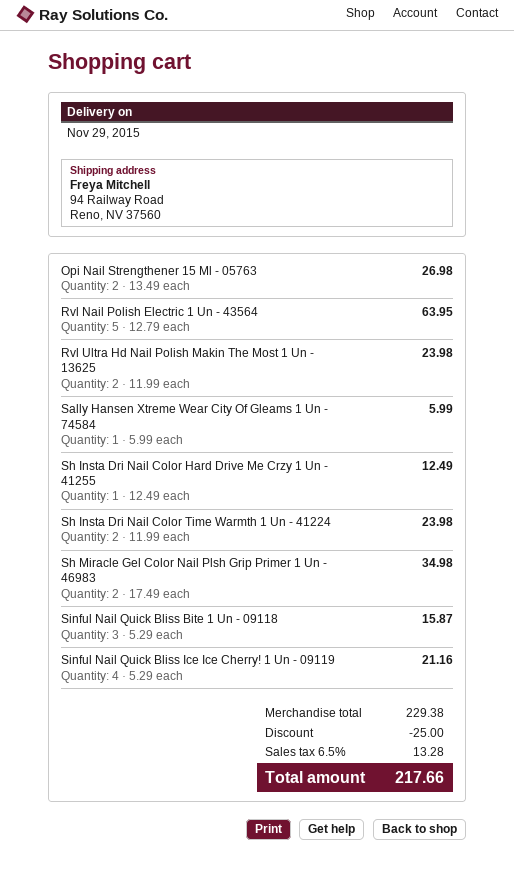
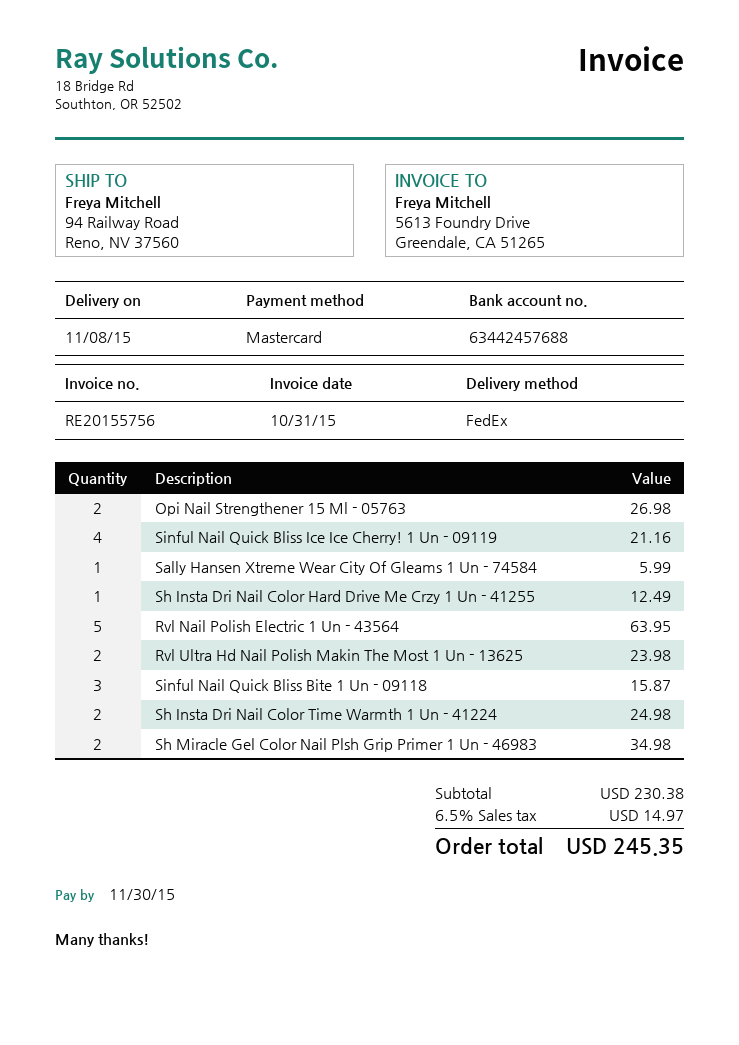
delivery date: 2015-11-29 -> 2015-11-08
Sh Insta Dri Nail Color Time Warmth 1 Un - 41224: 2 for 23.98 -> 2 for 24.98
subtotal: 229.38 -> 230.38
discount: 25.00 -> none
tax: 6.5% = 13.28 -> 6.5% = 14.97
total: 217.66 -> 245.35

